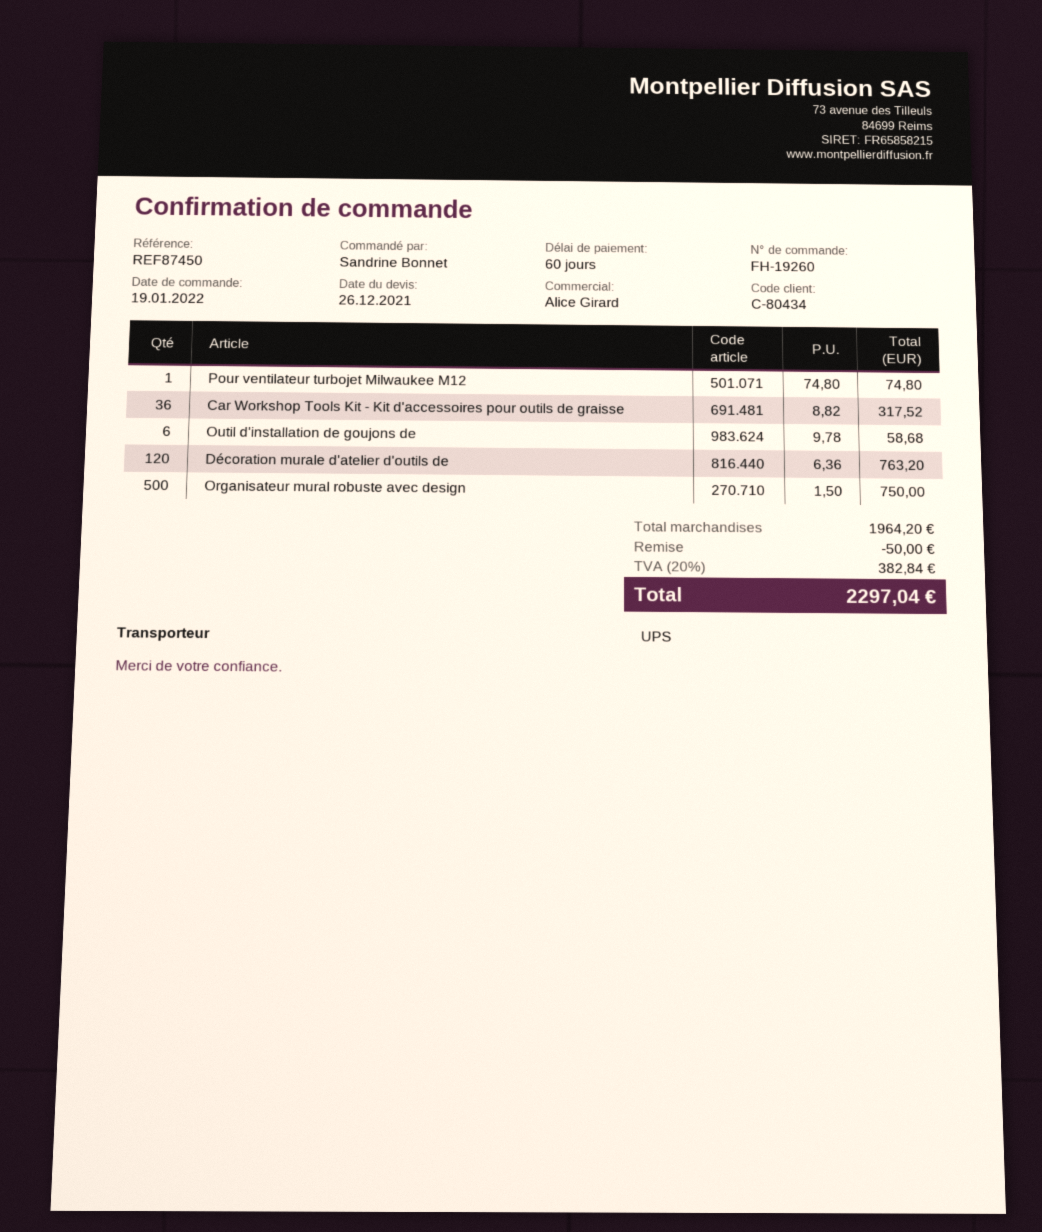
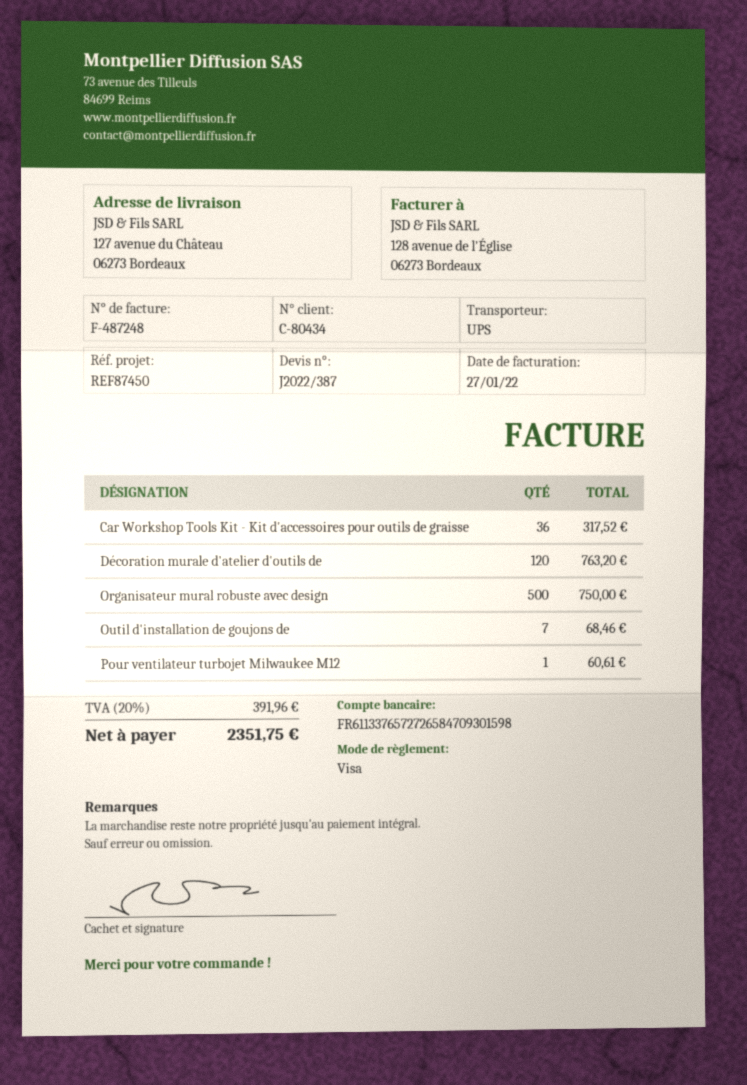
Pour ventilateur turbojet Milwaukee M12: 1 for 74.80 -> 1 for 60.61
Outil d'installation de goujons de: 6 for 58.68 -> 7 for 68.46
discount: 50.00 -> none
tax: 20% = 382.84 -> 20% = 391.96
total: 2297.04 -> 2351.75

